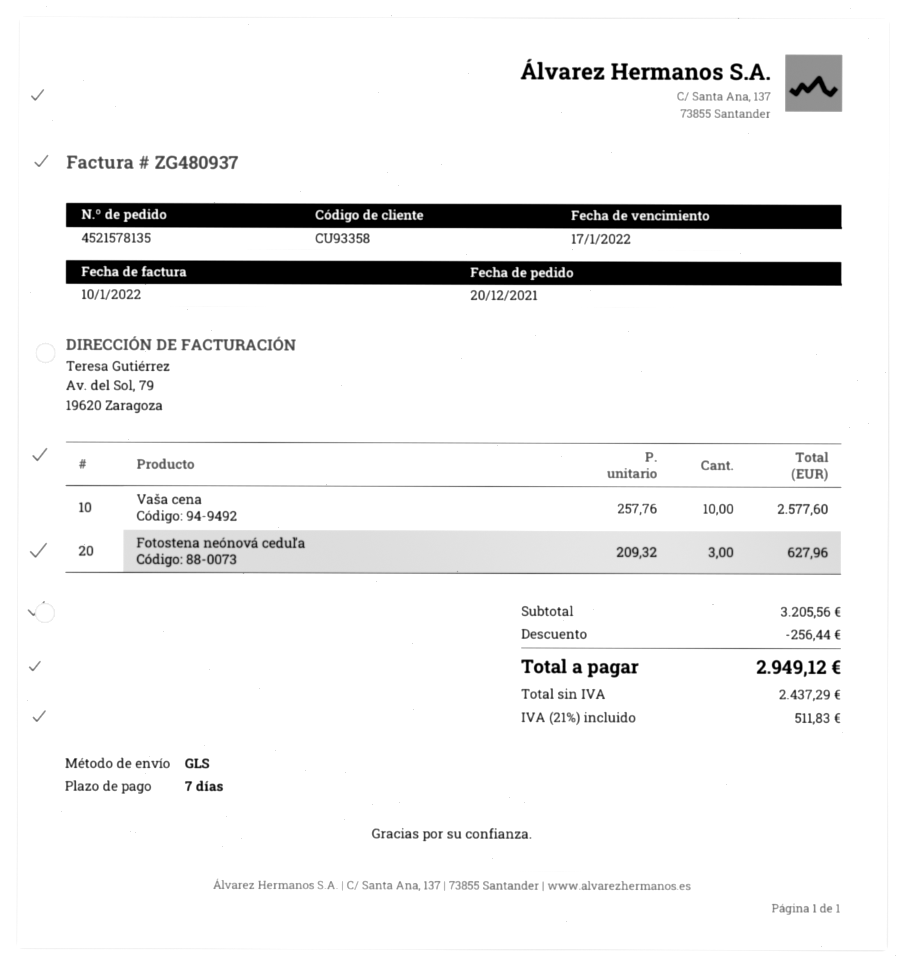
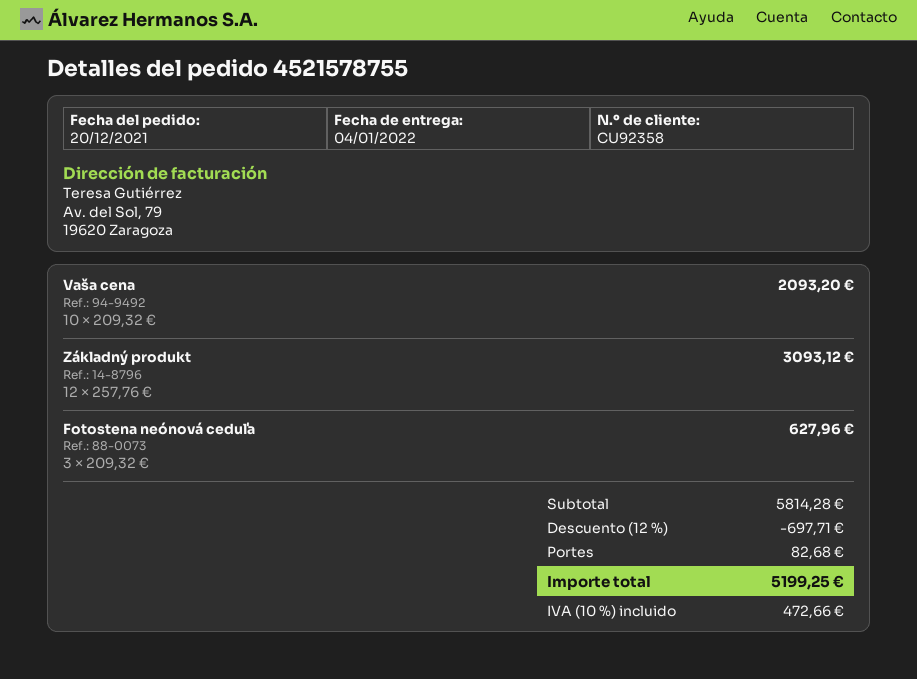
order number: 4521578135 -> 4521578755
customer number: CU93358 -> CU92358
Vaša cena: 10 x 257.76 = 2577.60 -> 10 x 209.32 = 2093.20
Základný produkt: none -> 12 x 257.76 = 3093.12
subtotal: 3205.56 -> 5814.28
discount: 256.44 -> 697.71
shipping: none -> 82.68
tax: 21% = 511.83 -> 10% = 472.66
total: 2949.12 -> 5199.25

